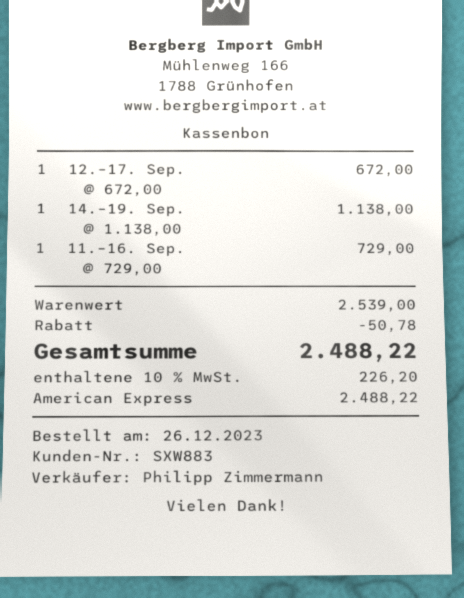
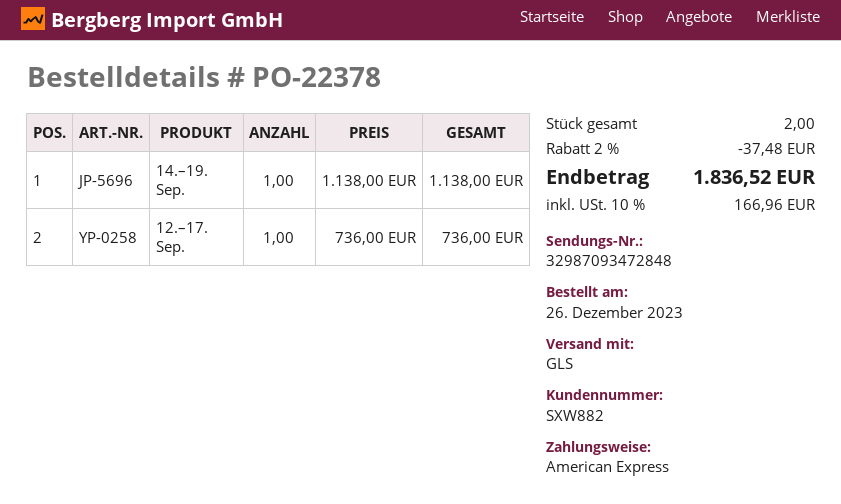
customer number: SXW883 -> SXW882
12.–17. Sep.: 1 x 672.00 = 672.00 -> 1 x 736.00 = 736.00
11.–16. Sep.: 1 x 729.00 = 729.00 -> none
discount: 50.78 -> 37.48
tax: 10% = 226.20 -> 10% = 166.96
total: 2488.22 -> 1836.52

